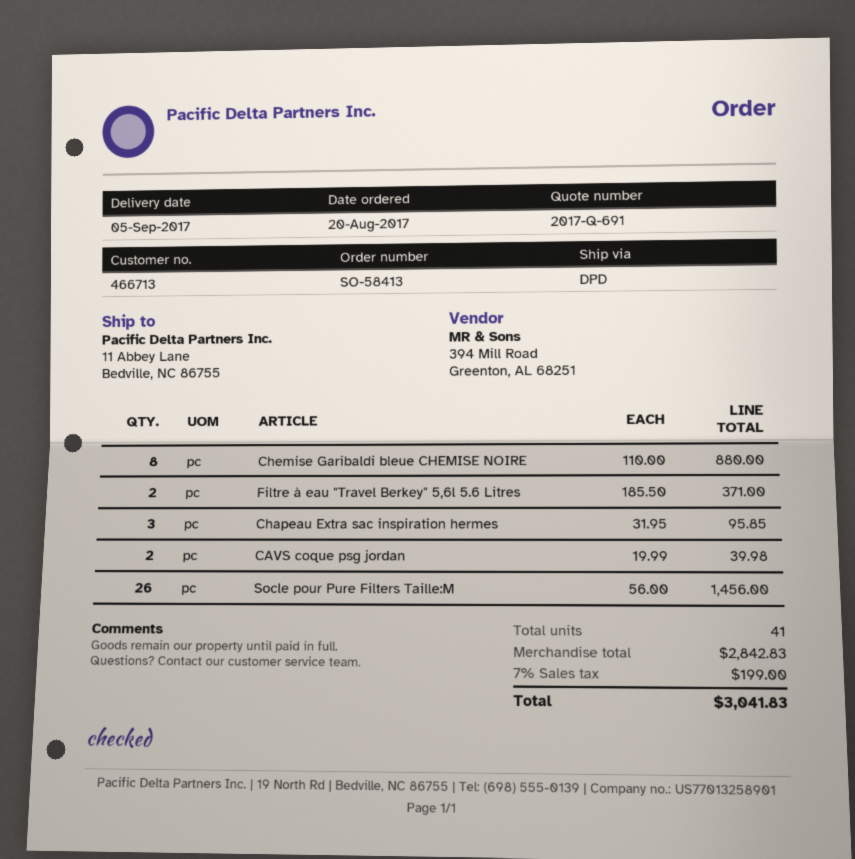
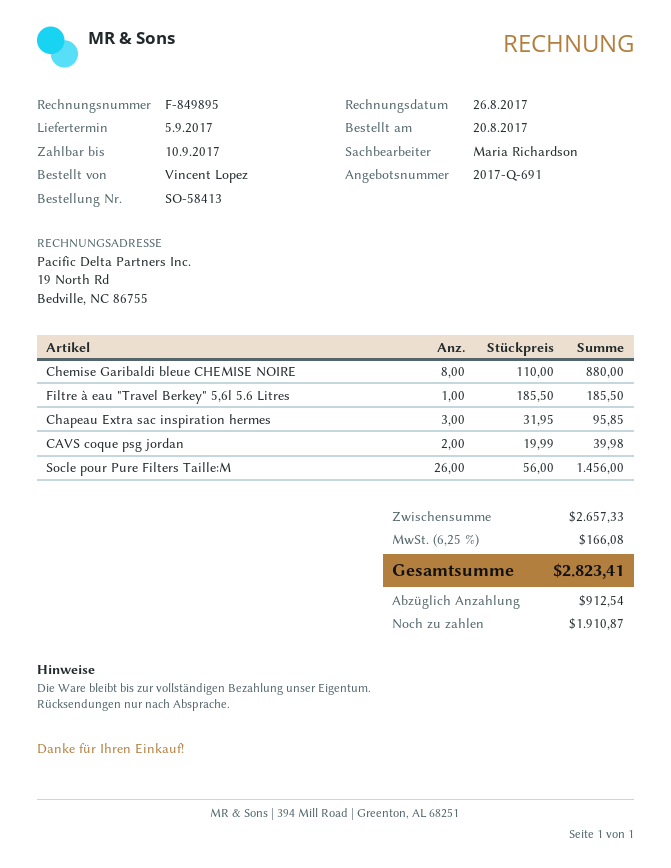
Filtre à eau "Travel Berkey" 5,6l 5.6 Litres: 2 x 185.50 = 371.00 -> 1 x 185.50 = 185.50
subtotal: 2842.83 -> 2657.33
tax: 7% = 199.00 -> 6.25% = 166.08
total: 3041.83 -> 2823.41

